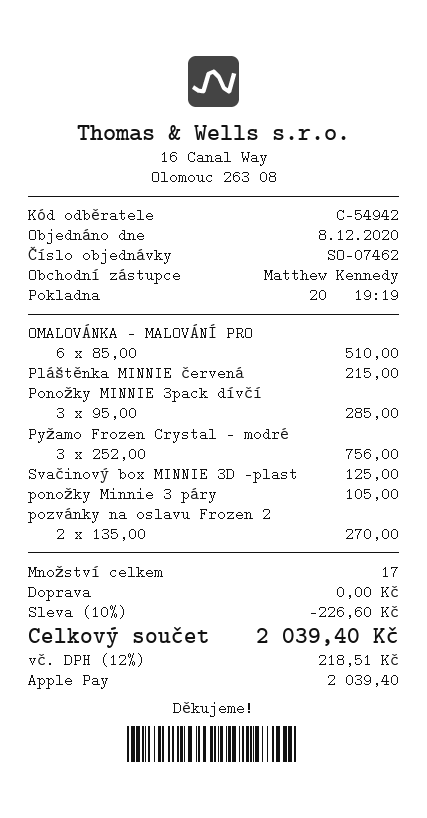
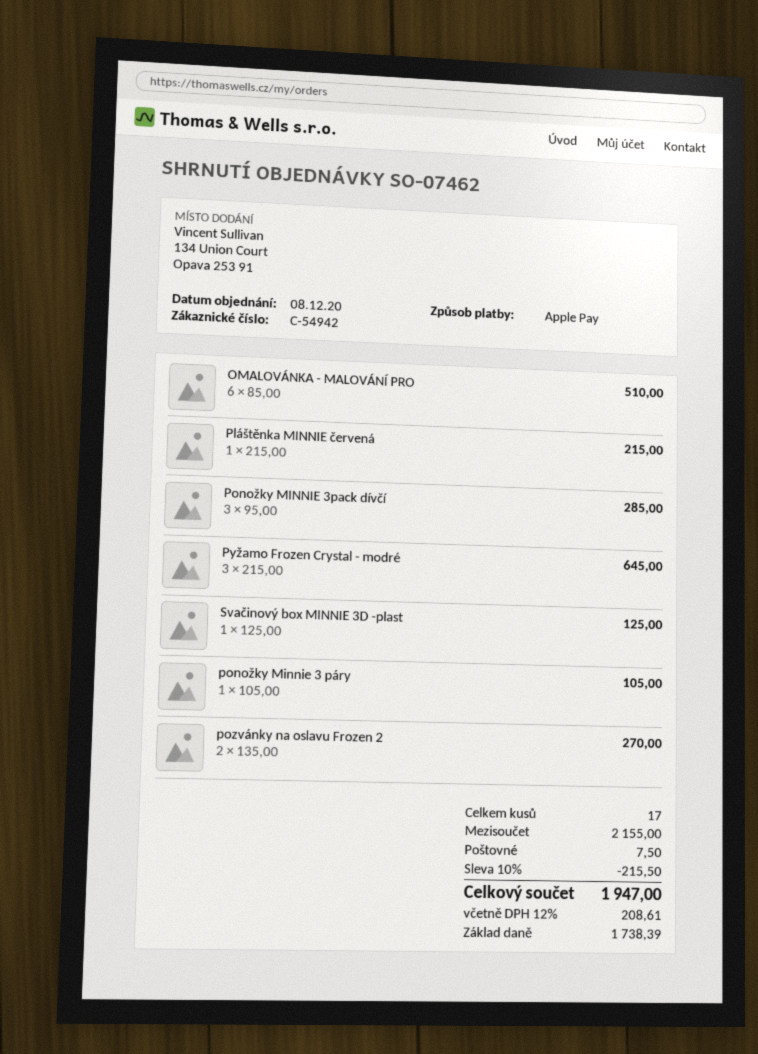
Pyžamo Frozen Crystal - modré: 3 x 252.00 = 756.00 -> 3 x 215.00 = 645.00
discount: 10% = 226.60 -> 10% = 215.50
shipping: 0.00 -> 7.50
tax: 12% = 218.51 -> 12% = 208.61
total: 2039.40 -> 1947.00

